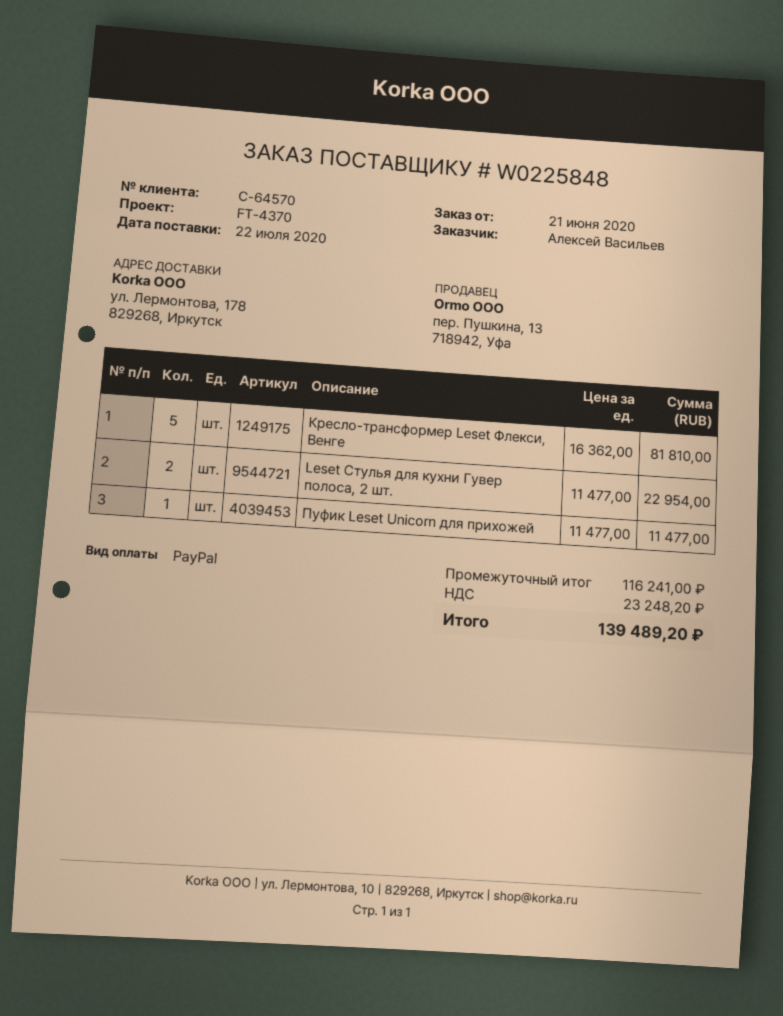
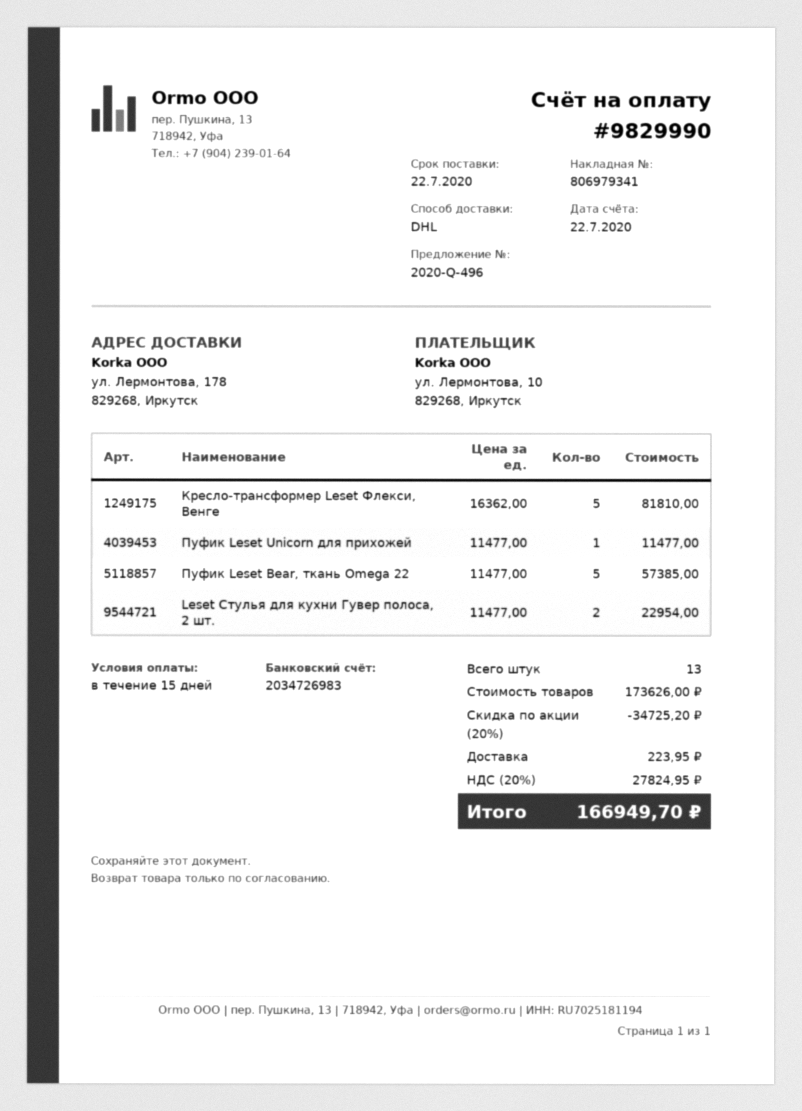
Пуфик Leset Bear, ткань Omega 22: none -> 5 x 11477.00 = 57385.00
subtotal: 116241.00 -> 173626.00
discount: none -> 20% = 34725.20
shipping: none -> 223.95
tax: 23248.20 -> 27824.95
total: 139489.20 -> 166949.70

